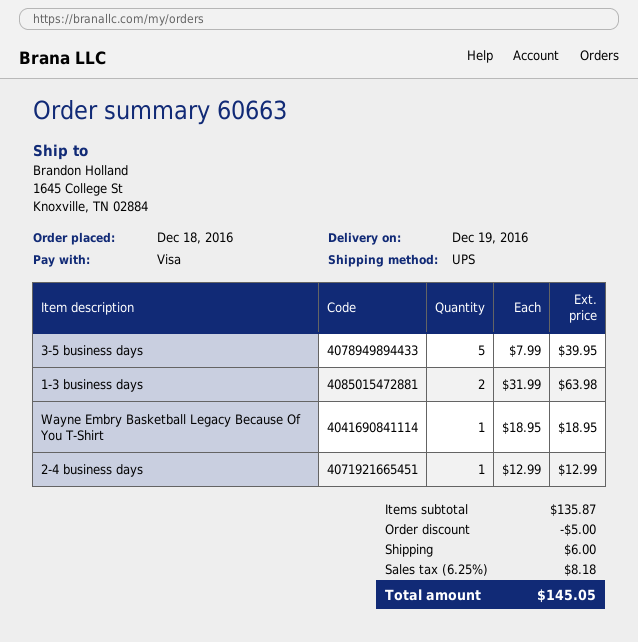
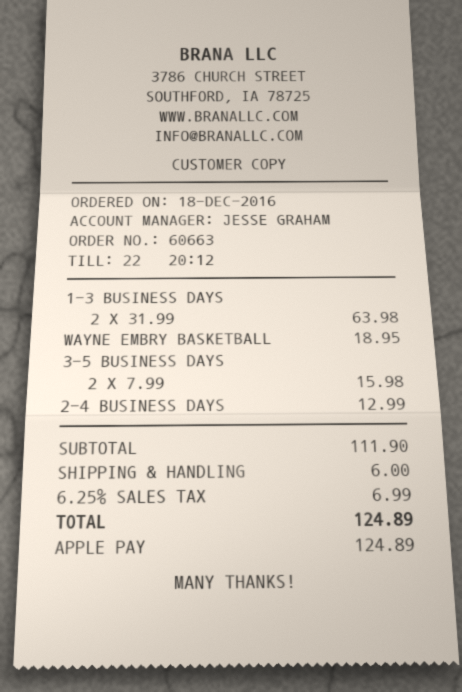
payment method: Visa -> Apple Pay
3-5 business days: 5 x 7.99 = 39.95 -> 2 x 7.99 = 15.98
subtotal: 135.87 -> 111.90
discount: 5.00 -> none
tax: 6.25% = 8.18 -> 6.25% = 6.99
total: 145.05 -> 124.89

